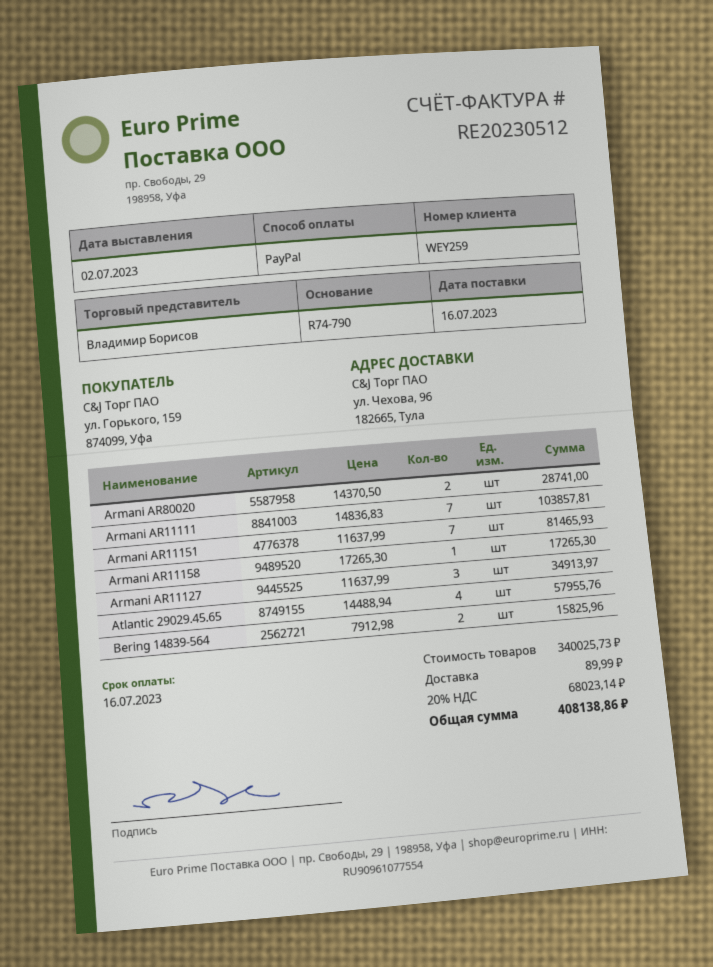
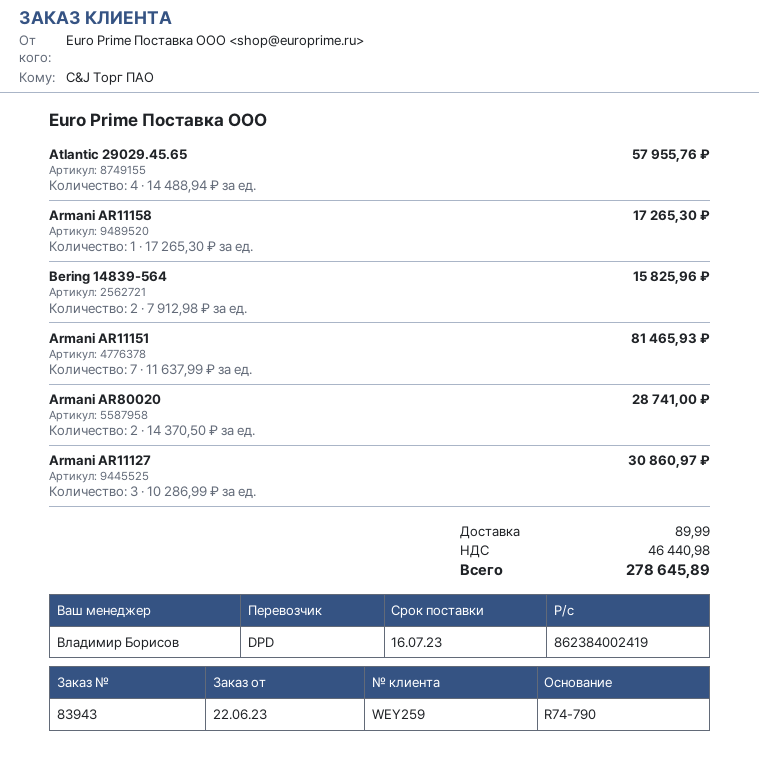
Armani AR11111: 7 x 14836.83 = 103857.81 -> none
Armani AR11127: 3 x 11637.99 = 34913.97 -> 3 x 10286.99 = 30860.97
tax: 68023.14 -> 46440.98
total: 408138.86 -> 278645.89

